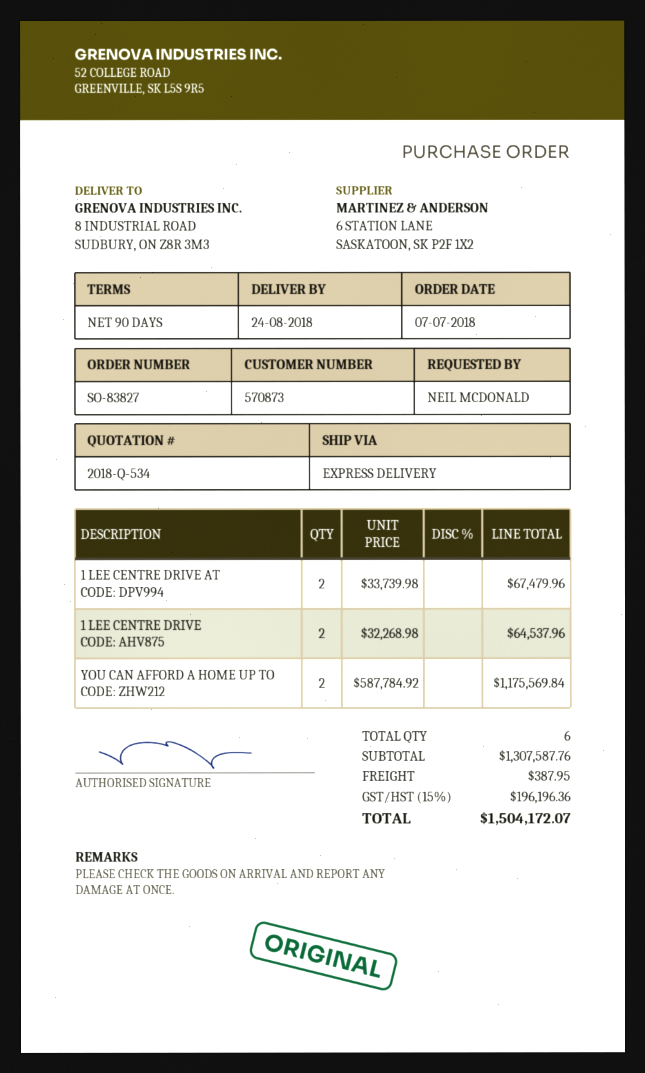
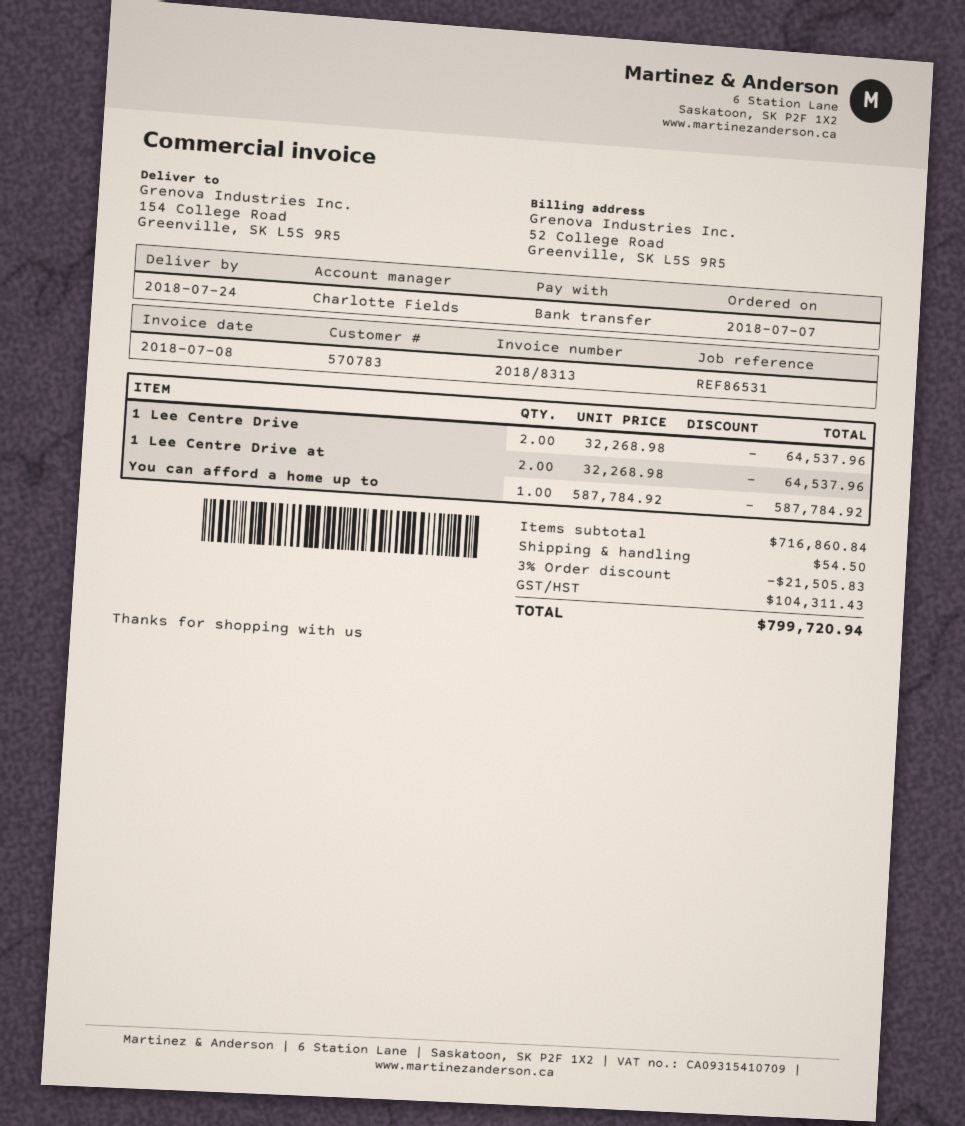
delivery date: 2018-08-24 -> 2018-07-24
customer number: 570873 -> 570783
ship to: 8 INDUSTRIAL ROAD, SUDBURY, ON Z8R 3M3 -> 154 College Road, Greenville, SK L5S 9R5
1 LEE CENTRE DRIVE AT: 2 x 33739.98 = 67479.96 -> 2 x 32268.98 = 64537.96
YOU CAN AFFORD A HOME UP TO: 2 x 587784.92 = 1175569.84 -> 1 x 587784.92 = 587784.92
subtotal: 1307587.76 -> 716860.84
discount: none -> 3% = 21505.83
shipping: 387.95 -> 54.50
tax: 196196.36 -> 104311.43
total: 1504172.07 -> 799720.94

